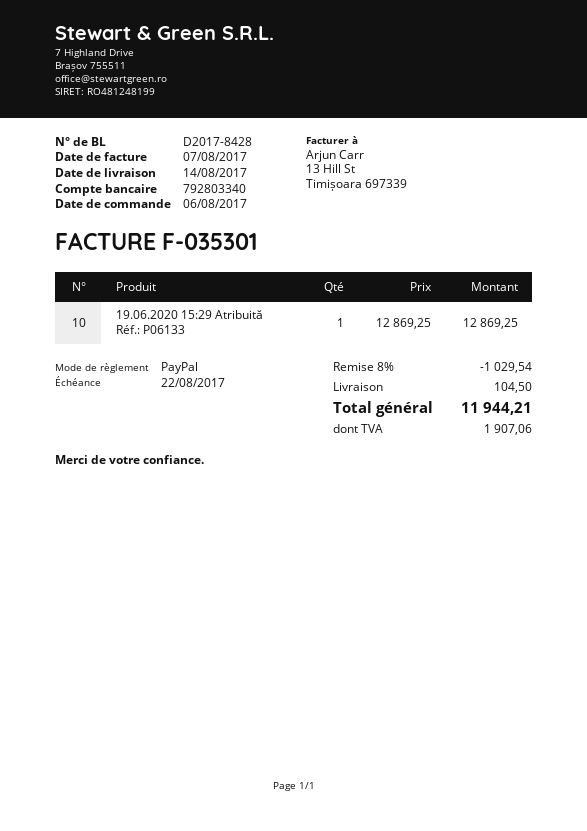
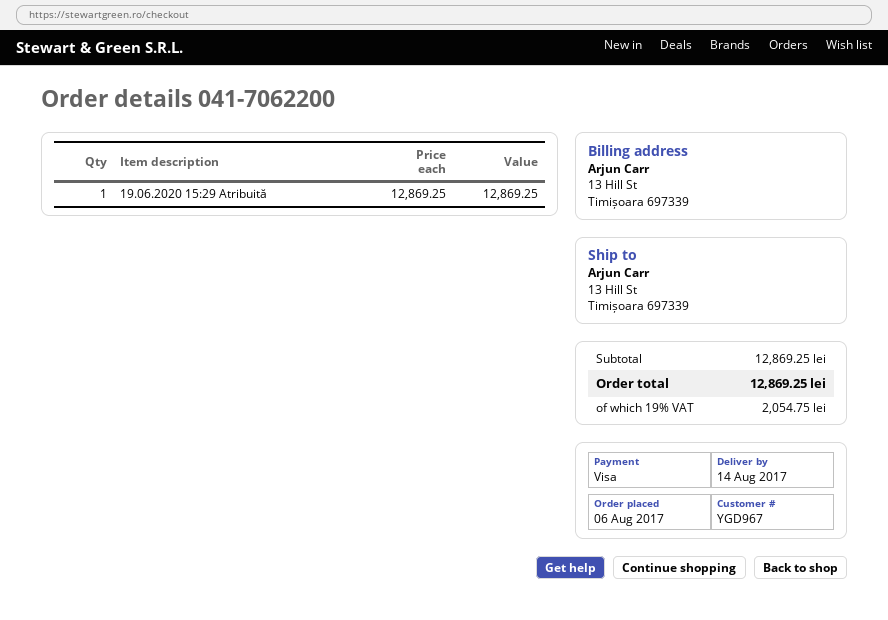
payment method: PayPal -> Visa
discount: 8% = 1029.54 -> none
shipping: 104.50 -> none
tax: 1907.06 -> 2054.75
total: 11944.21 -> 12869.25

